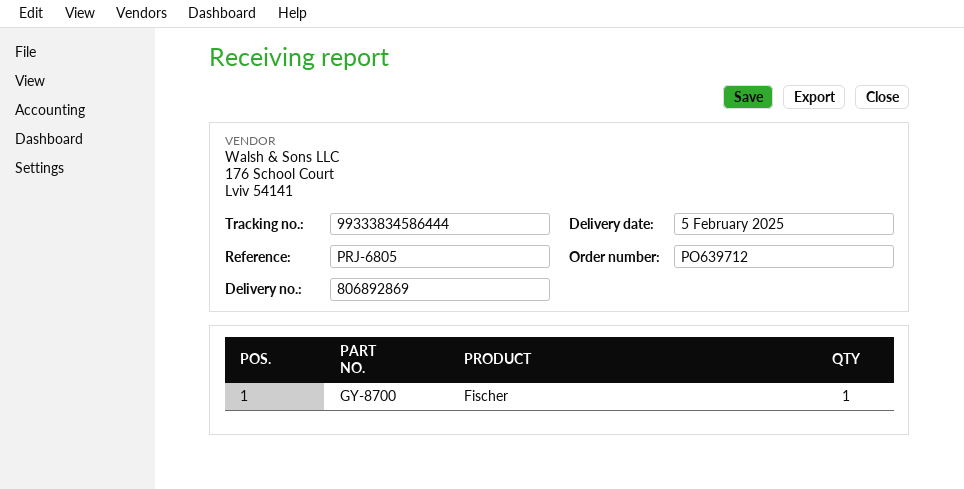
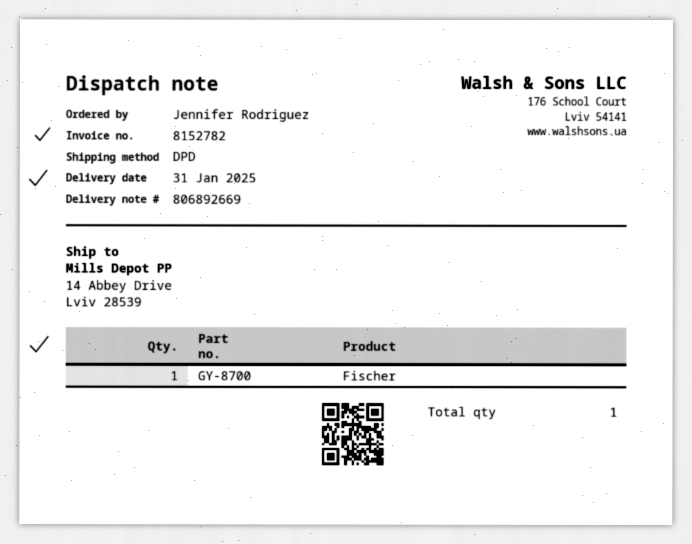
delivery note number: 806892869 -> 806892669
delivery date: 2025-02-05 -> 2025-01-31

